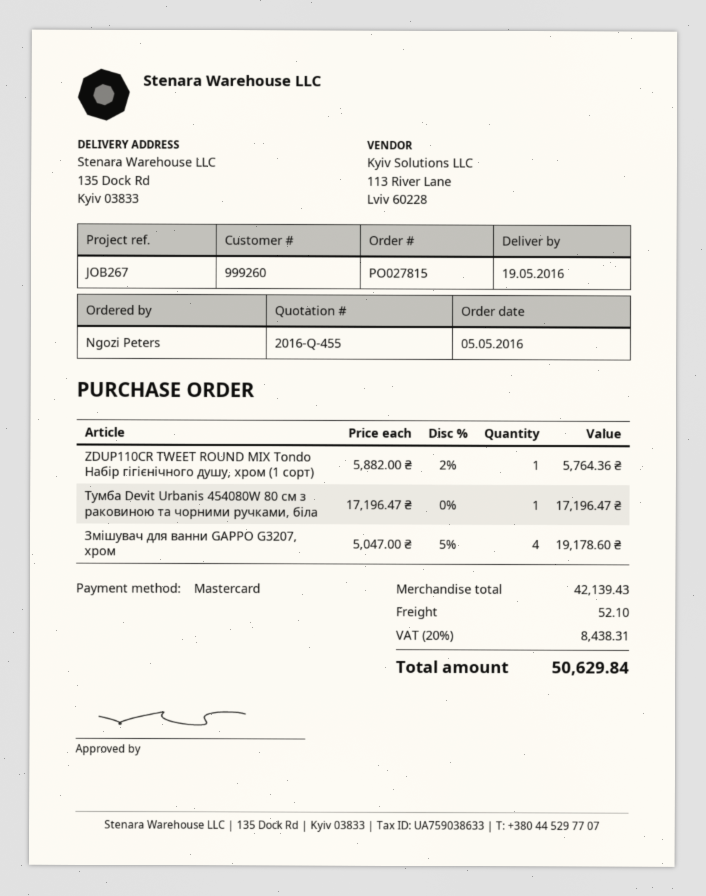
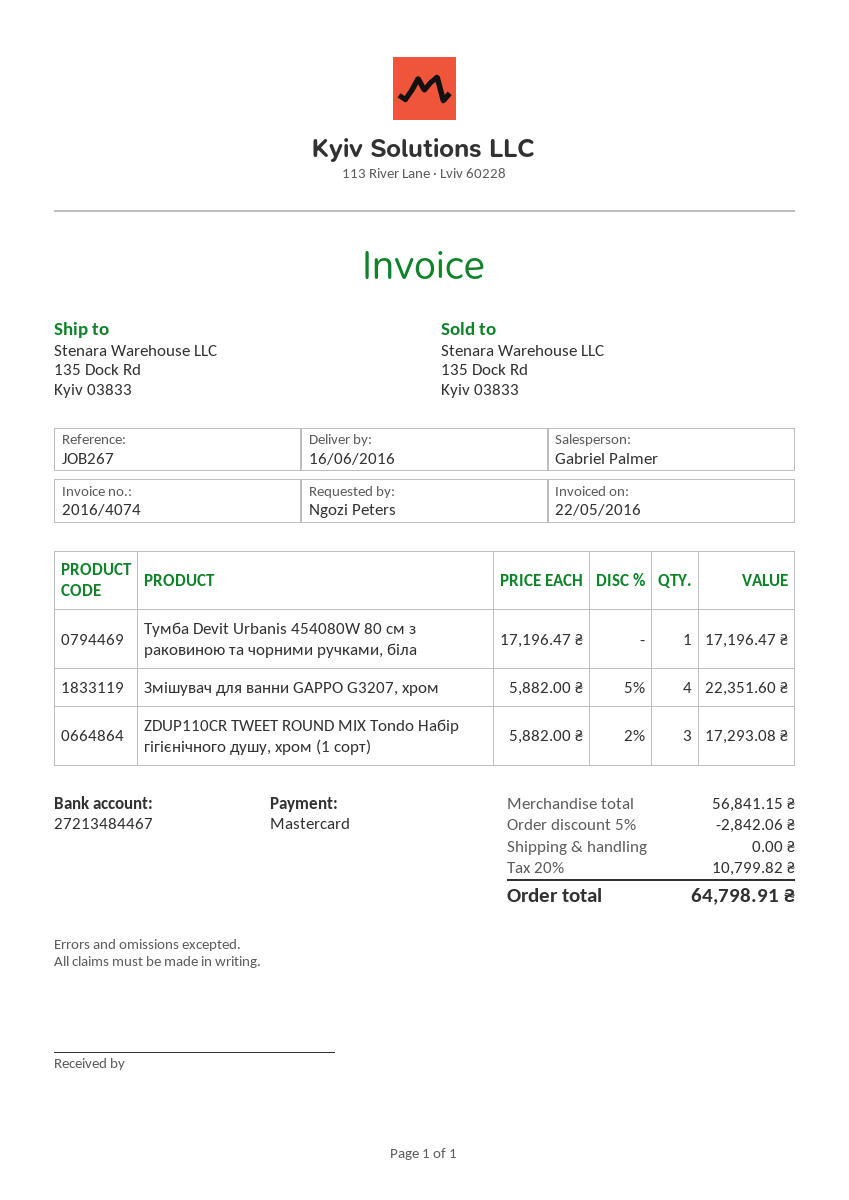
delivery date: 2016-05-19 -> 2016-06-16
ZDUP110CR TWEET ROUND MIX Tondo Набір гігієнічного душу, хром (1 сорт): 1 x 5882.00 - 2% = 5764.36 -> 3 x 5882.00 - 2% = 17293.08
Змішувач для ванни GAPPO G3207, хром: 4 x 5047.00 - 5% = 19178.60 -> 4 x 5882.00 - 5% = 22351.60
subtotal: 42139.43 -> 56841.15
discount: none -> 5% = 2842.06
shipping: 52.10 -> 0.00
tax: 20% = 8438.31 -> 20% = 10799.82
total: 50629.84 -> 64798.91

